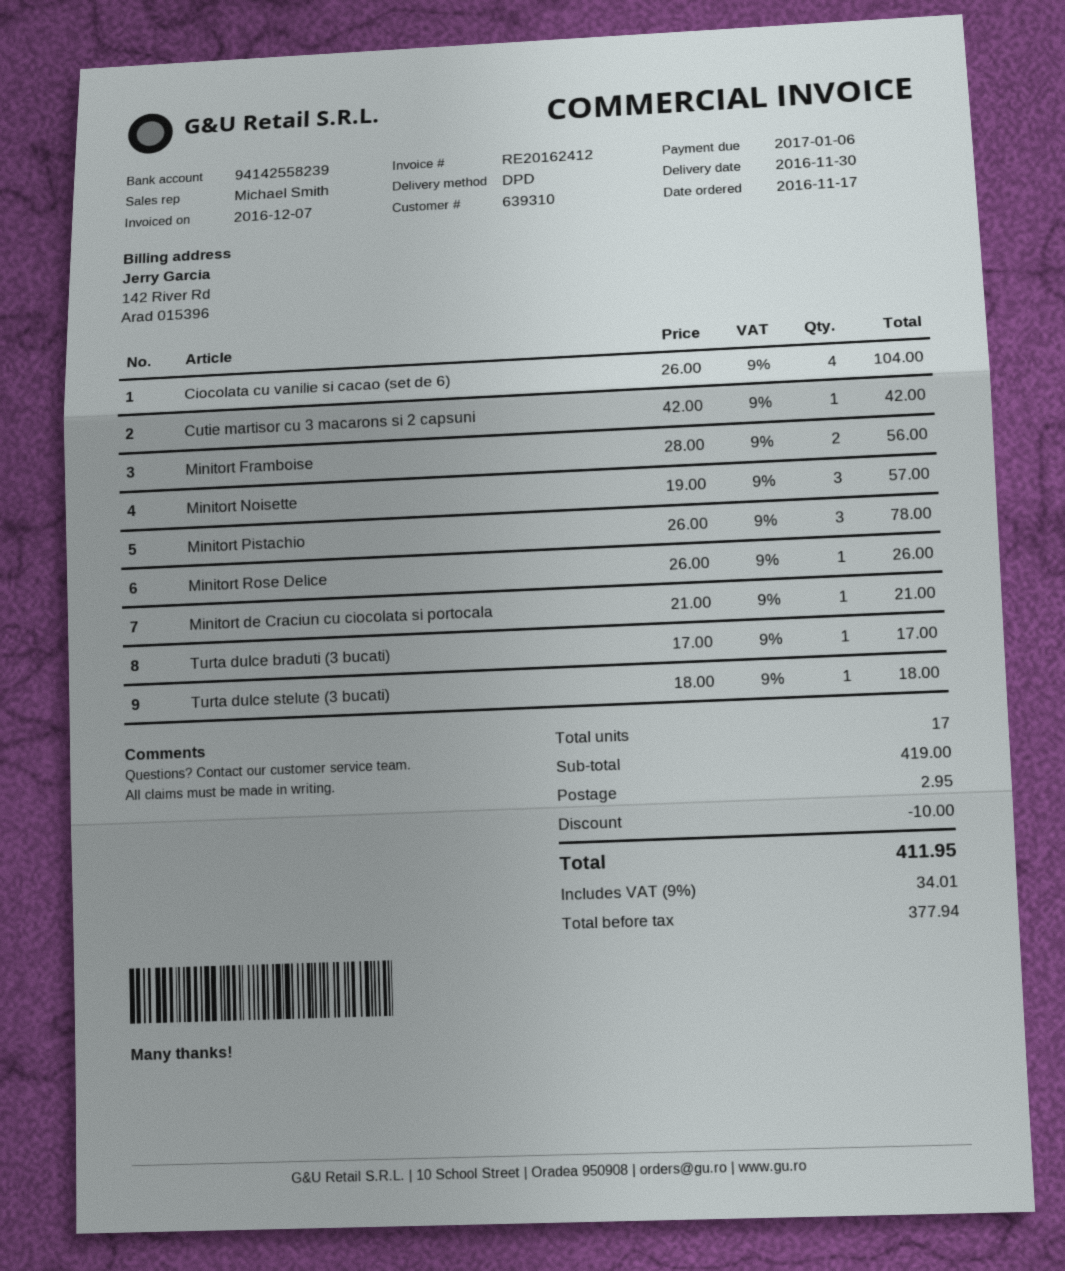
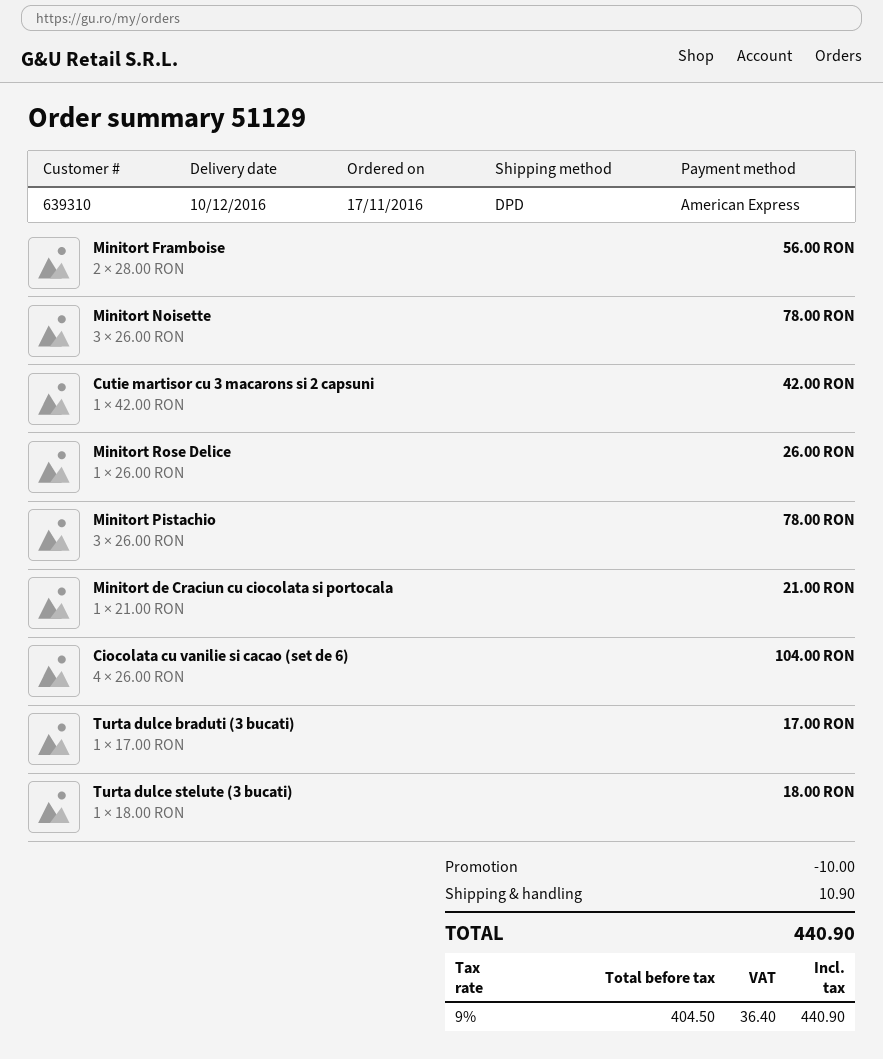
delivery date: 2016-11-30 -> 2016-12-10
Minitort Noisette: 3 x 19.00 = 57.00 -> 3 x 26.00 = 78.00
shipping: 2.95 -> 10.90
net: 377.94 -> 404.50
tax: 9% = 34.01 -> 9% = 36.40
total: 411.95 -> 440.90

